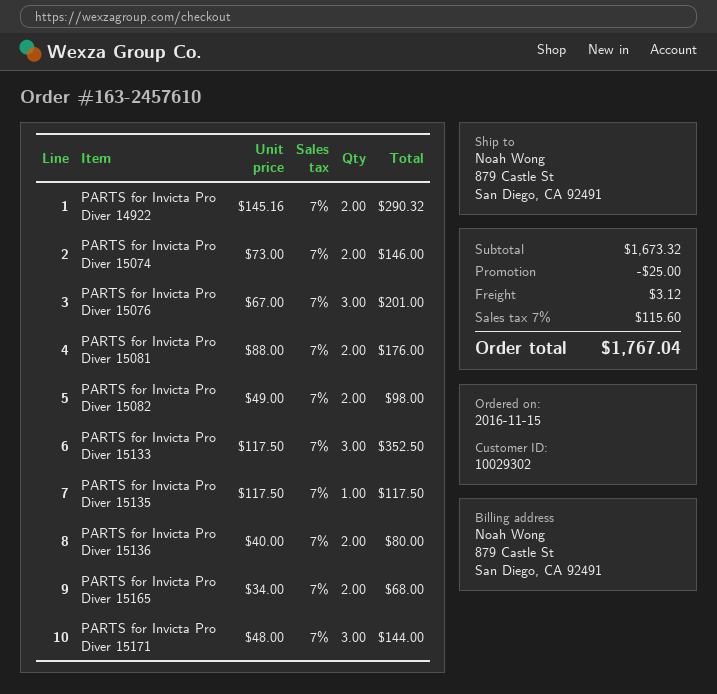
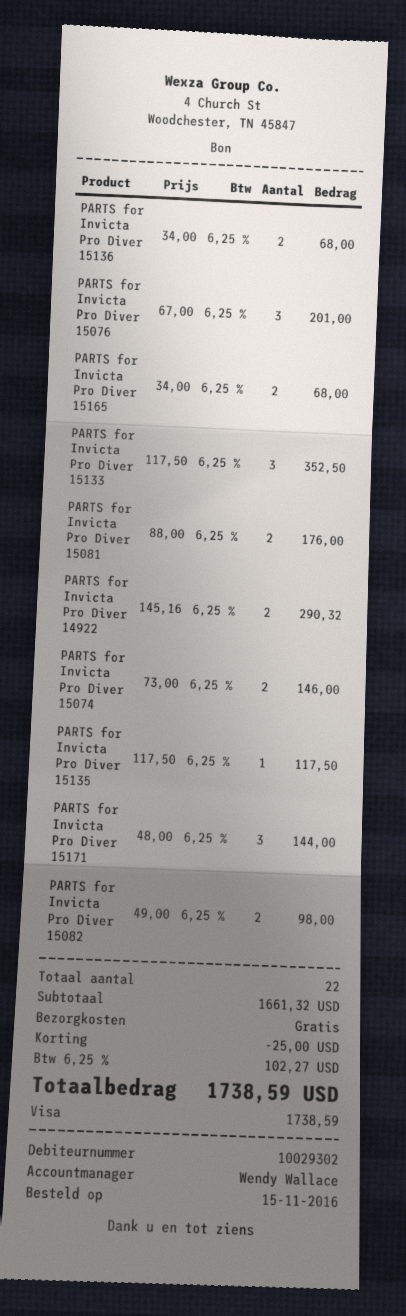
PARTS for Invicta Pro Diver 15136: 2 x 40.00 = 80.00 -> 2 x 34.00 = 68.00
subtotal: 1673.32 -> 1661.32
shipping: 3.12 -> 0.00
tax: 7% = 115.60 -> 6.25% = 102.27
total: 1767.04 -> 1738.59

